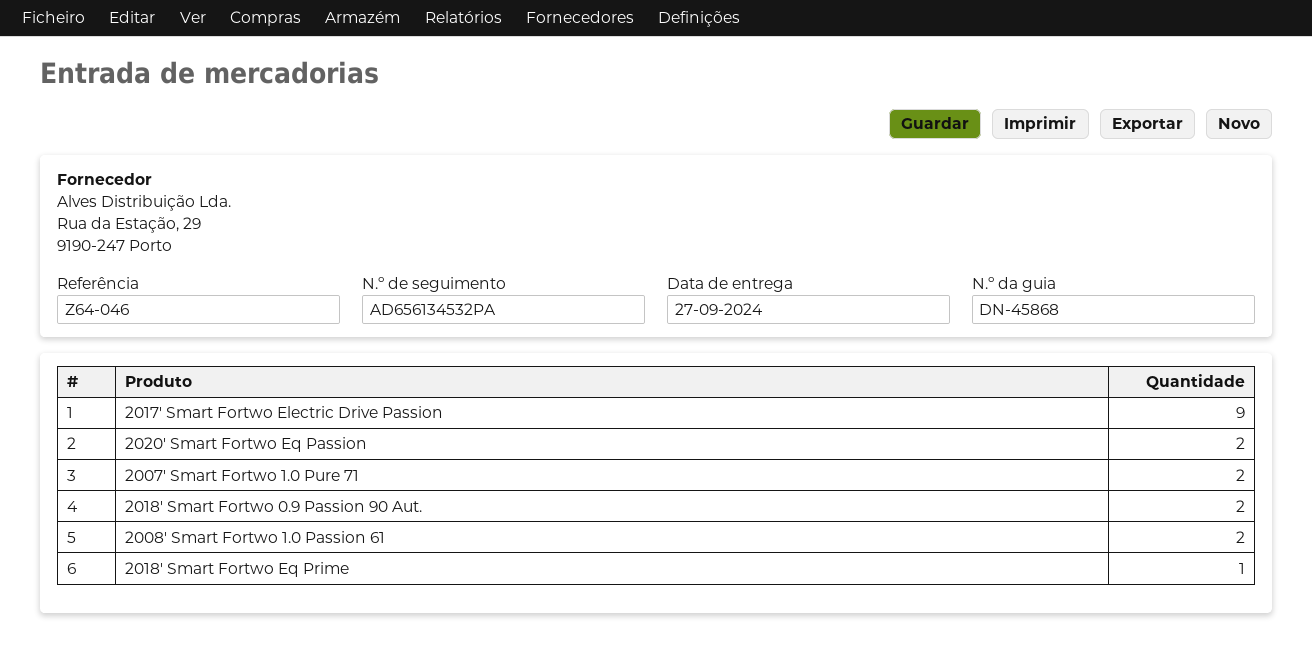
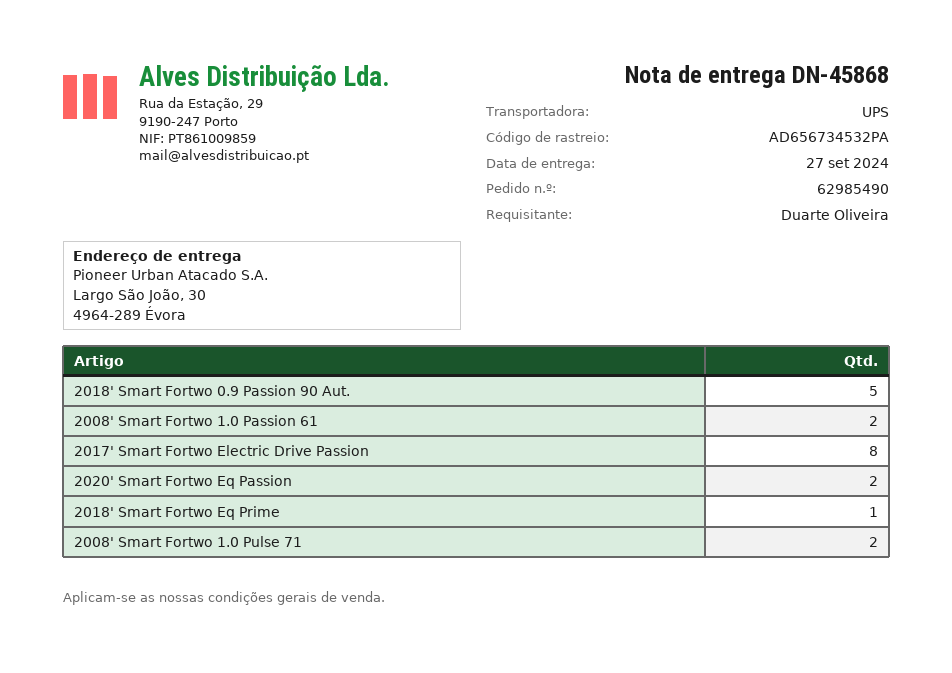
tracking number: AD656134532PA -> AD656734532PA
2017' Smart Fortwo Electric Drive Passion: 9 -> 8
2007' Smart Fortwo 1.0 Pure 71: 2 -> none
2018' Smart Fortwo 0.9 Passion 90 Aut.: 2 -> 5
2008' Smart Fortwo 1.0 Pulse 71: none -> 2

